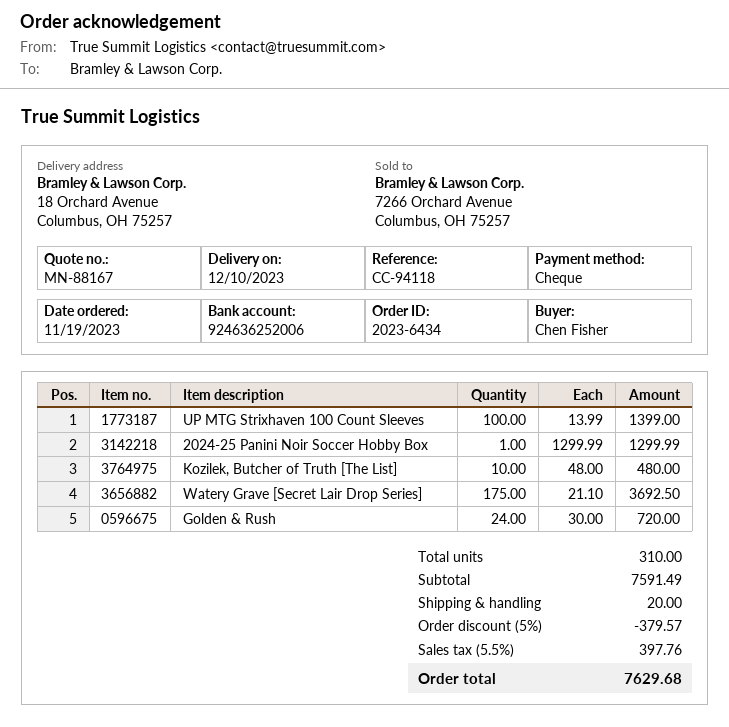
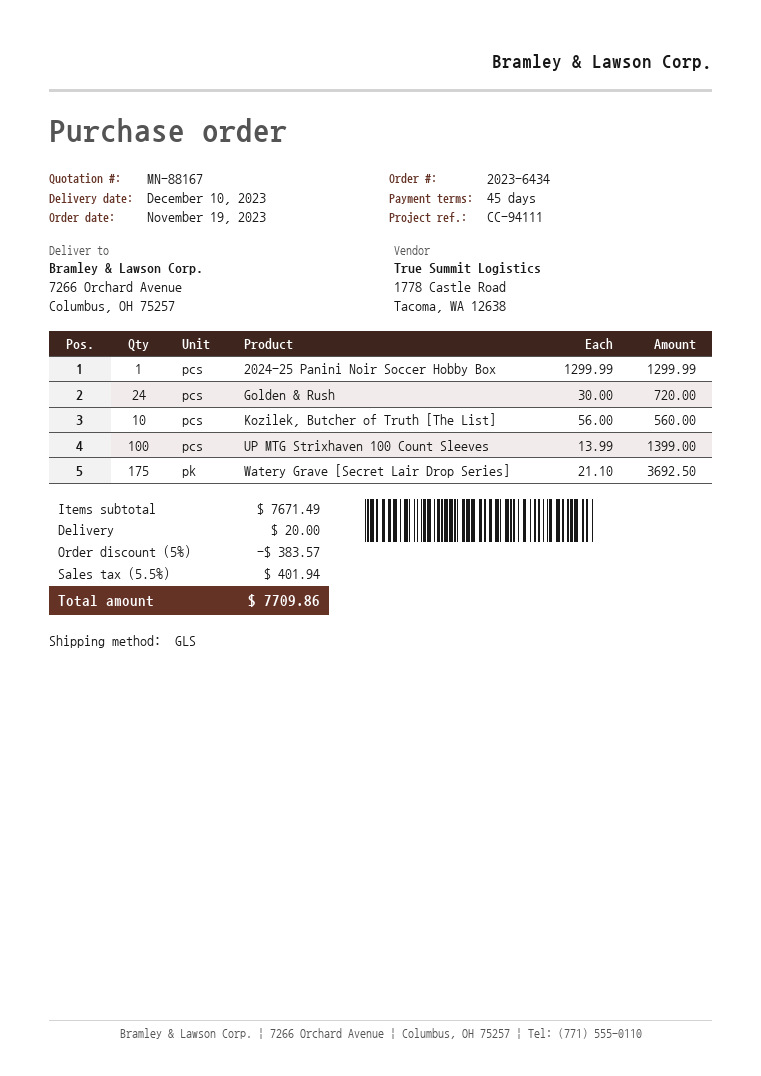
reference: CC-94118 -> CC-94111
ship to: 18 Orchard Avenue, Columbus, OH 75257 -> 7266 Orchard Avenue, Columbus, OH 75257
Kozilek, Butcher of Truth [The List]: 10 x 48.00 = 480.00 -> 10 x 56.00 = 560.00
subtotal: 7591.49 -> 7671.49
discount: 5% = 379.57 -> 5% = 383.57
tax: 5.5% = 397.76 -> 5.5% = 401.94
total: 7629.68 -> 7709.86

